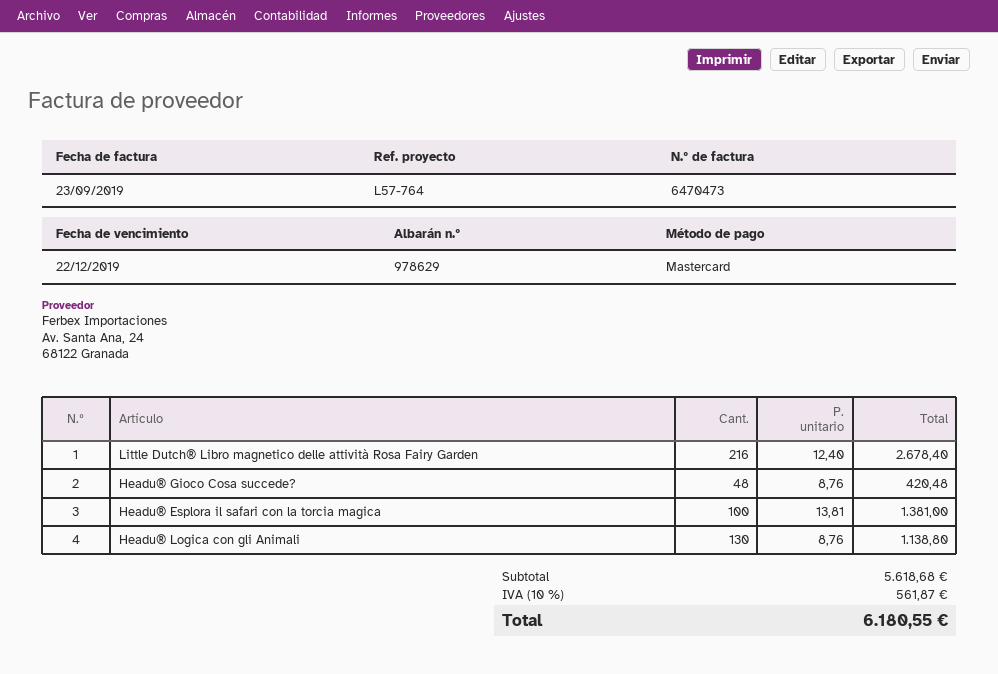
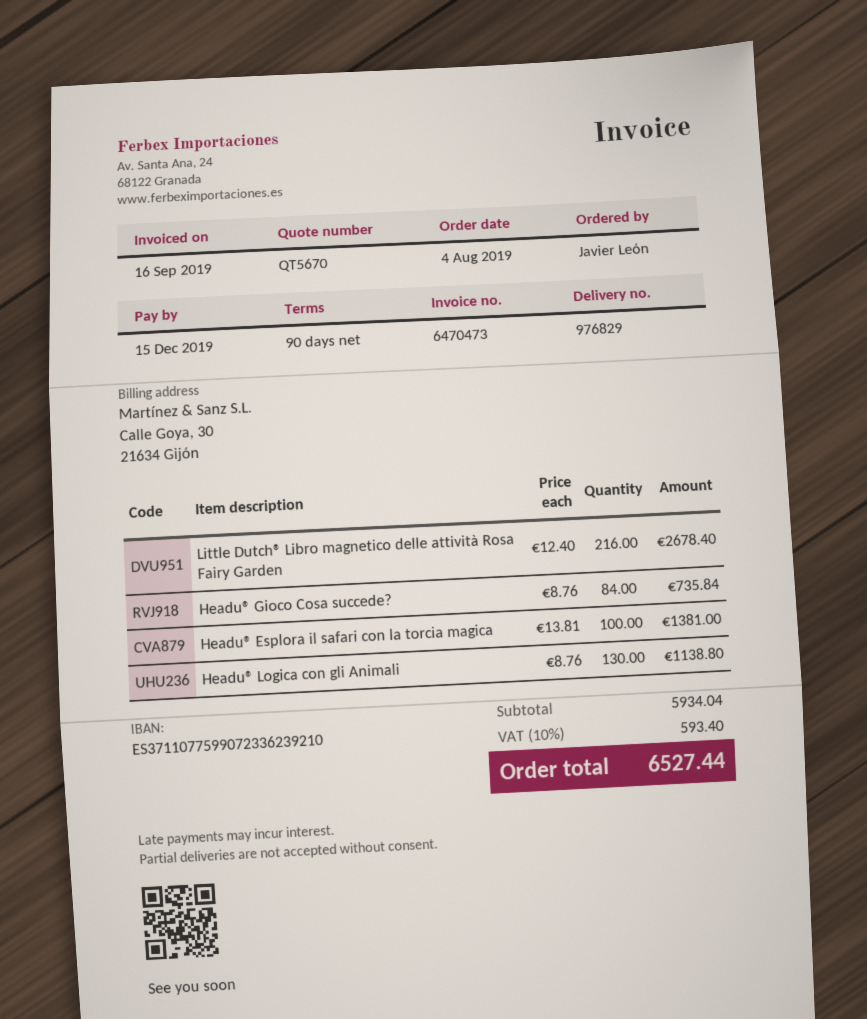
delivery note number: 978629 -> 976829
invoice date: 2019-09-23 -> 2019-09-16
due date: 2019-12-22 -> 2019-12-15
Headu® Gioco Cosa succede?: 48 x 8.76 = 420.48 -> 84 x 8.76 = 735.84
subtotal: 5618.68 -> 5934.04
tax: 10% = 561.87 -> 10% = 593.40
total: 6180.55 -> 6527.44

